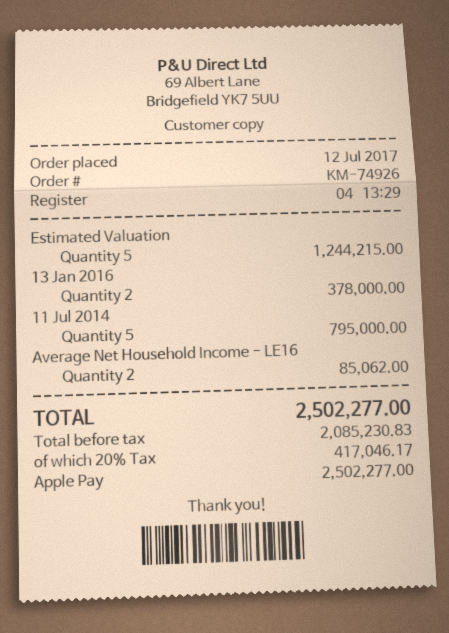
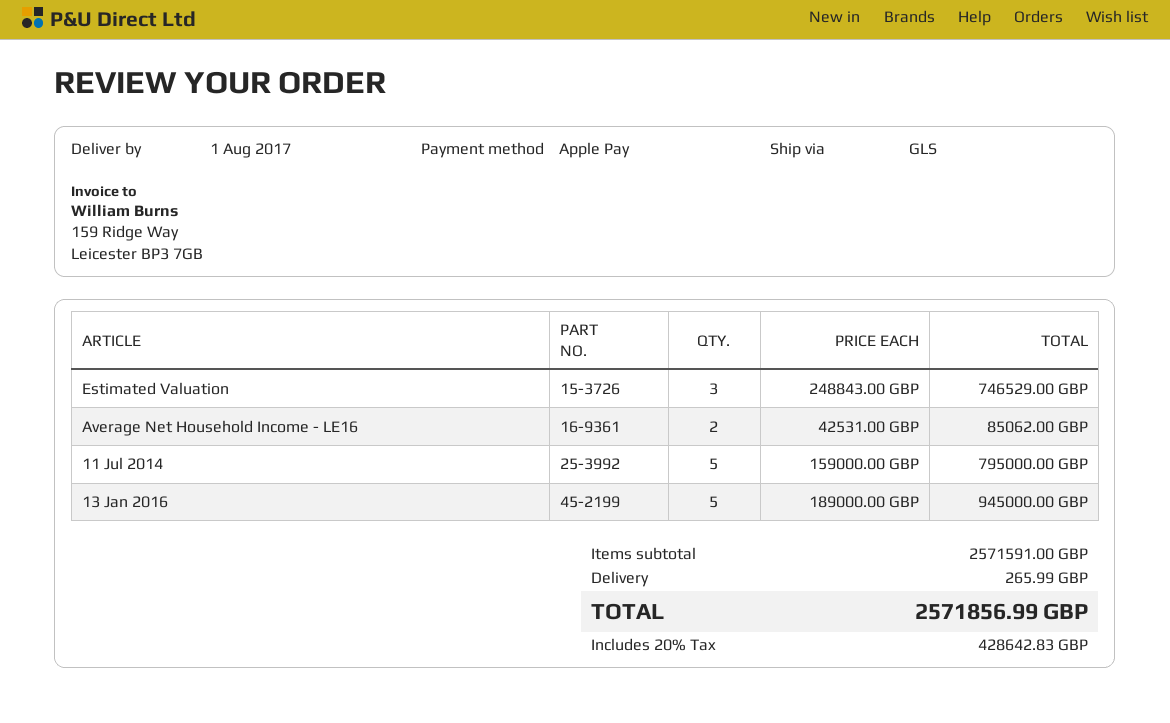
Estimated Valuation: 5 for 1244215.00 -> 3 for 746529.00
13 Jan 2016: 2 for 378000.00 -> 5 for 945000.00
shipping: none -> 265.99
tax: 20% = 417046.17 -> 20% = 428642.83
total: 2502277.00 -> 2571856.99

